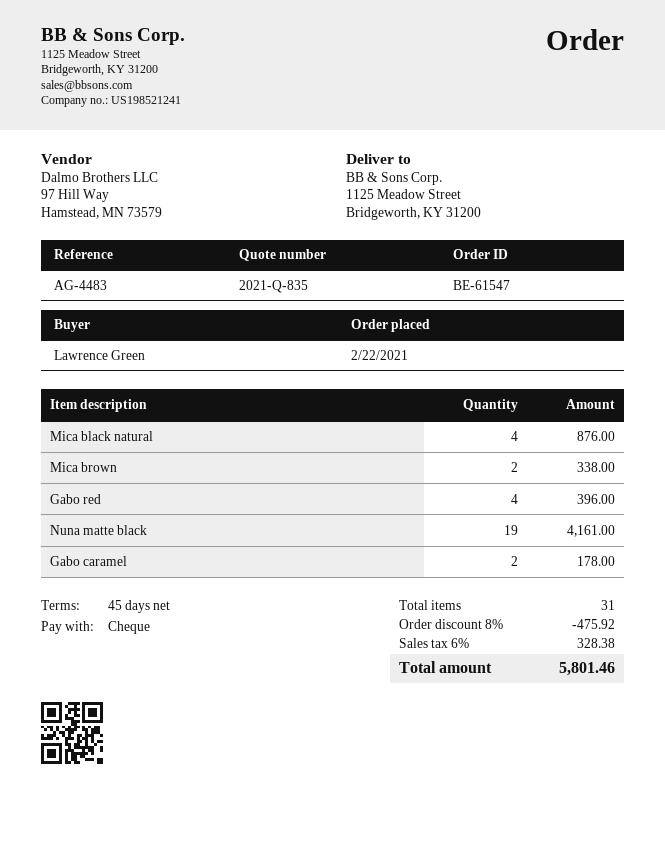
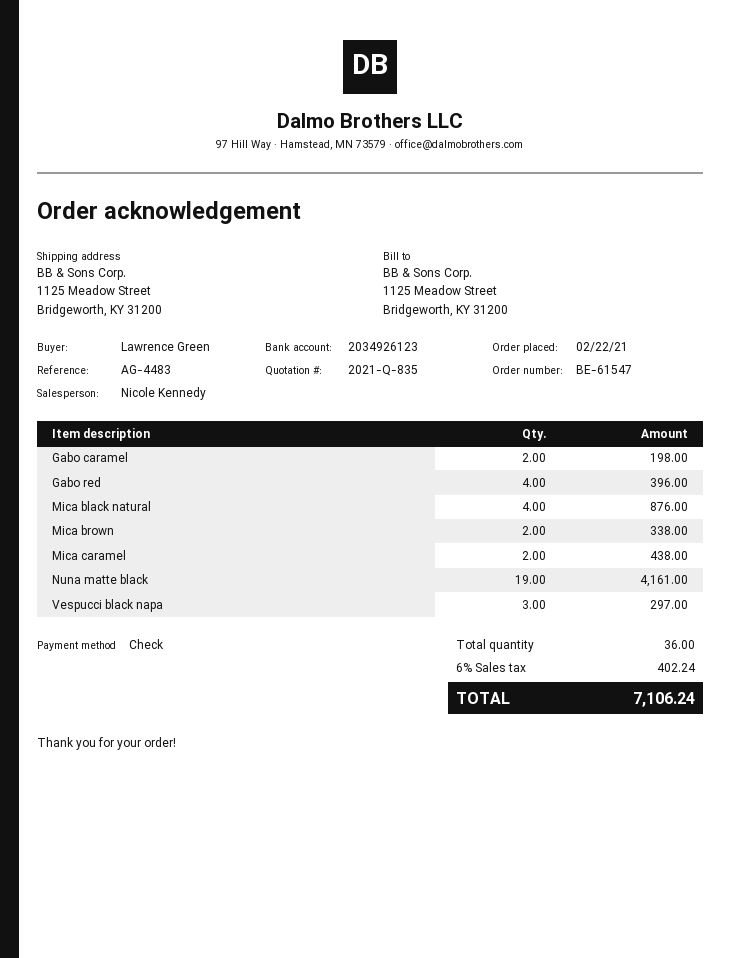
Gabo caramel: 2 for 178.00 -> 2 for 198.00
Mica caramel: none -> 2 for 438.00
Vespucci black napa: none -> 3 for 297.00
total quantity: 31 -> 36
discount: 8% = 475.92 -> none
tax: 6% = 328.38 -> 6% = 402.24
total: 5801.46 -> 7106.24

